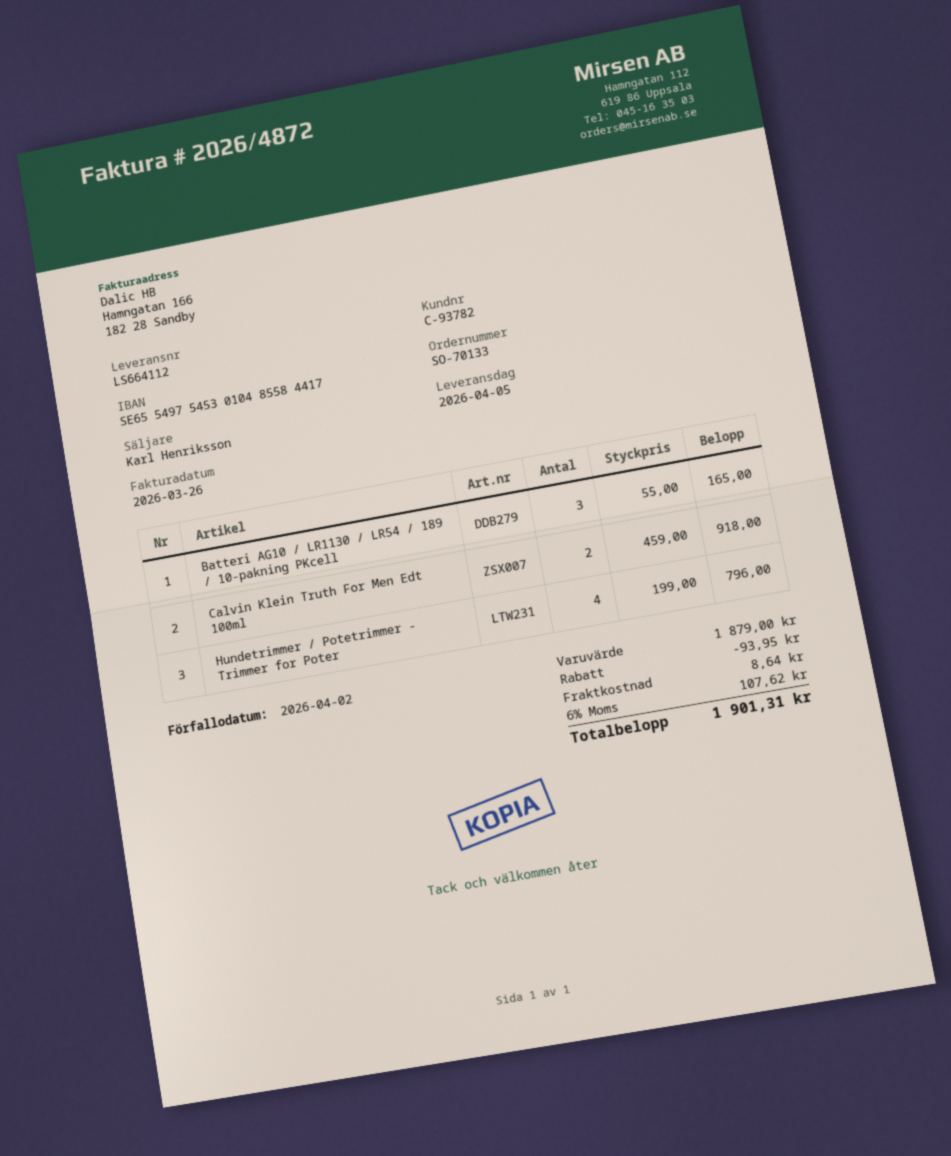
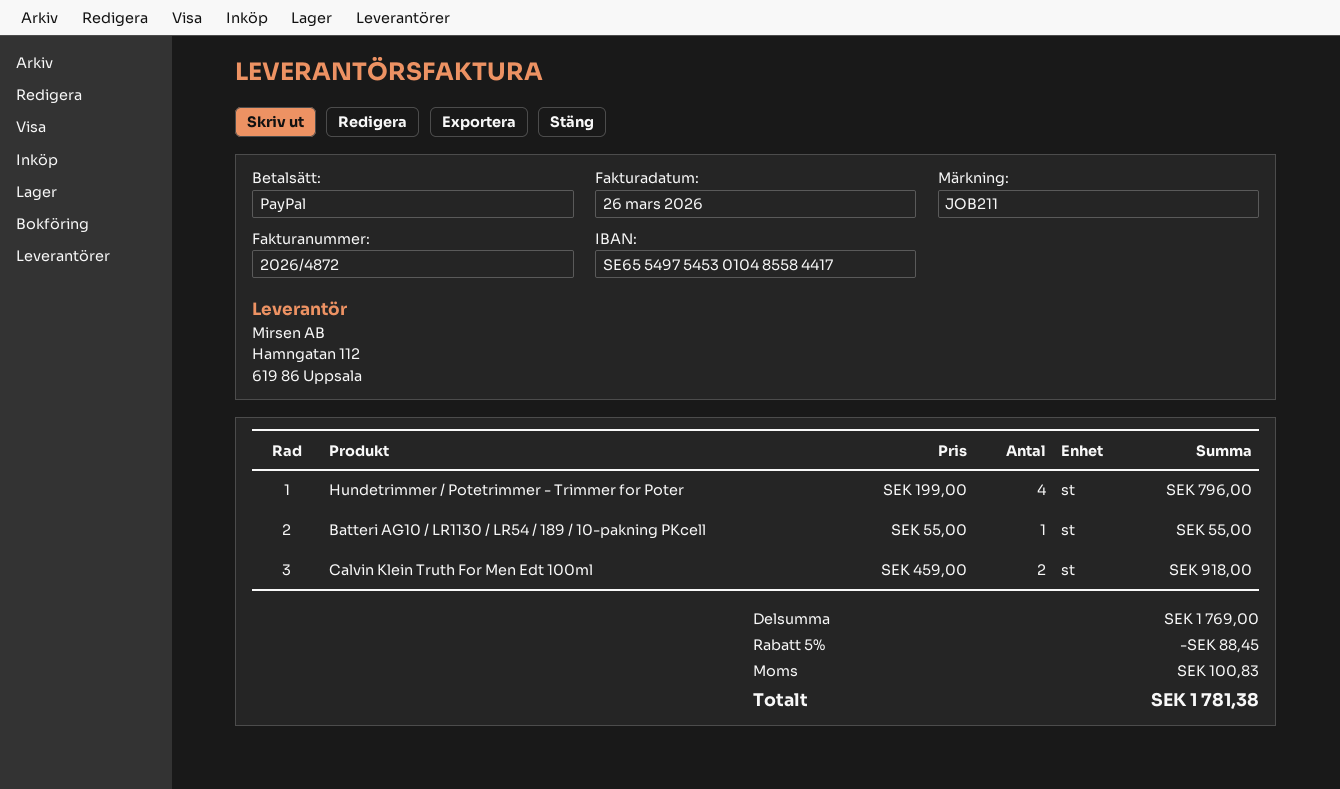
Batteri AG10 / LR1130 / LR54 / 189 / 10-pakning PKcell: 3 x 55.00 = 165.00 -> 1 x 55.00 = 55.00
subtotal: 1879.00 -> 1769.00
discount: 93.95 -> 88.45
shipping: 8.64 -> none
tax: 107.62 -> 100.83
total: 1901.31 -> 1781.38

